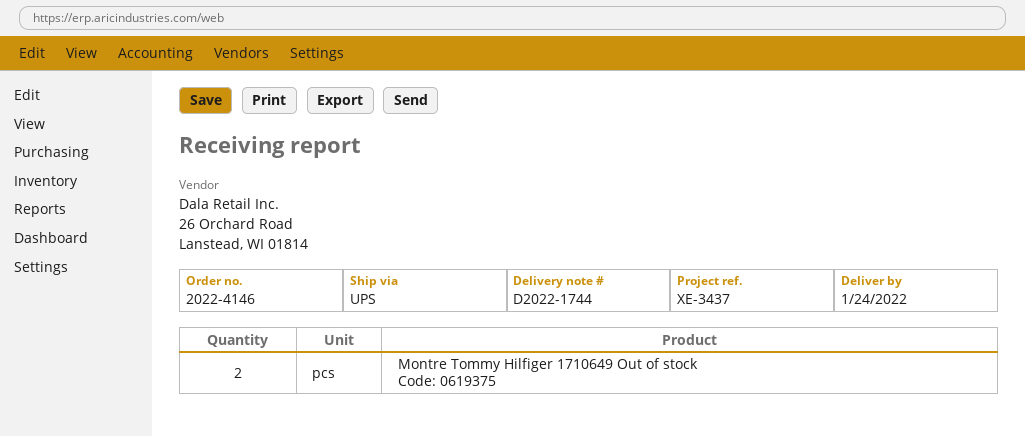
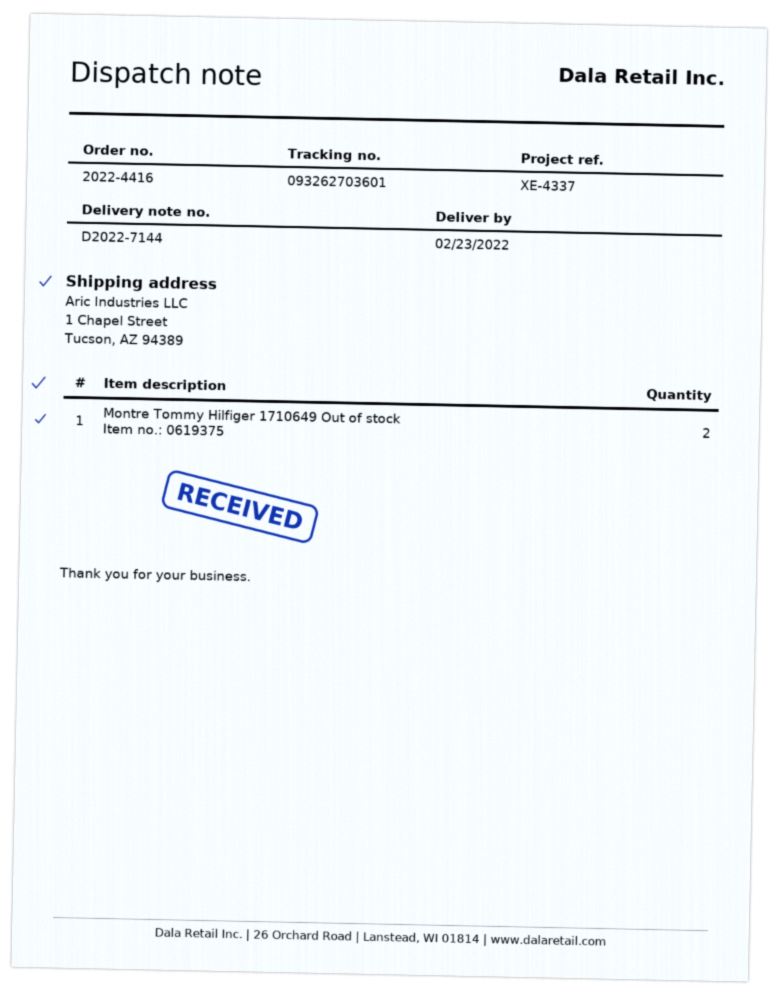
order number: 2022-4146 -> 2022-4416
delivery note number: D2022-1744 -> D2022-7144
delivery date: 2022-01-24 -> 2022-02-23
reference: XE-3437 -> XE-4337

